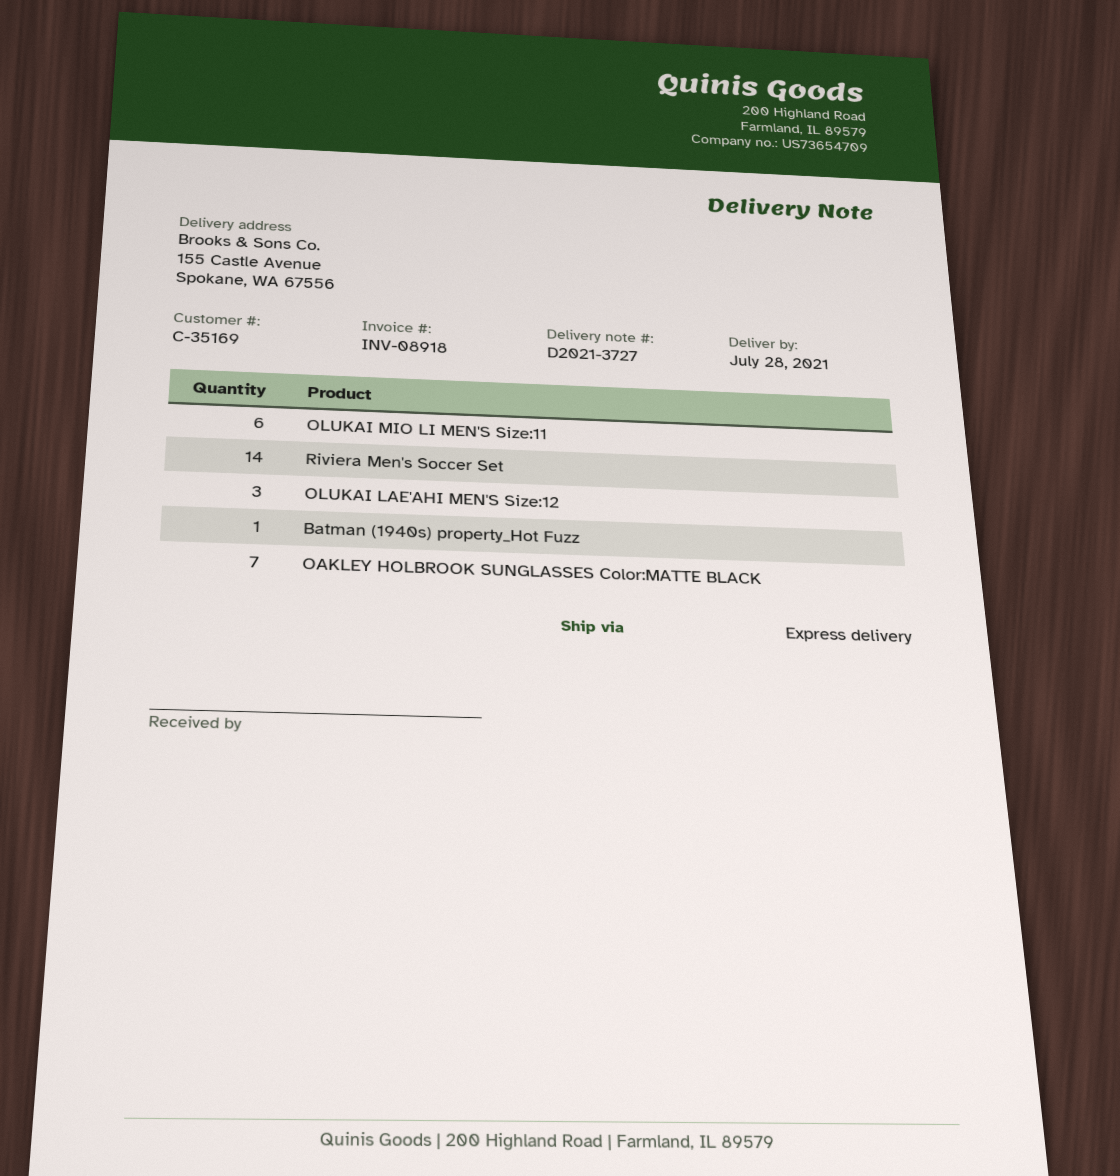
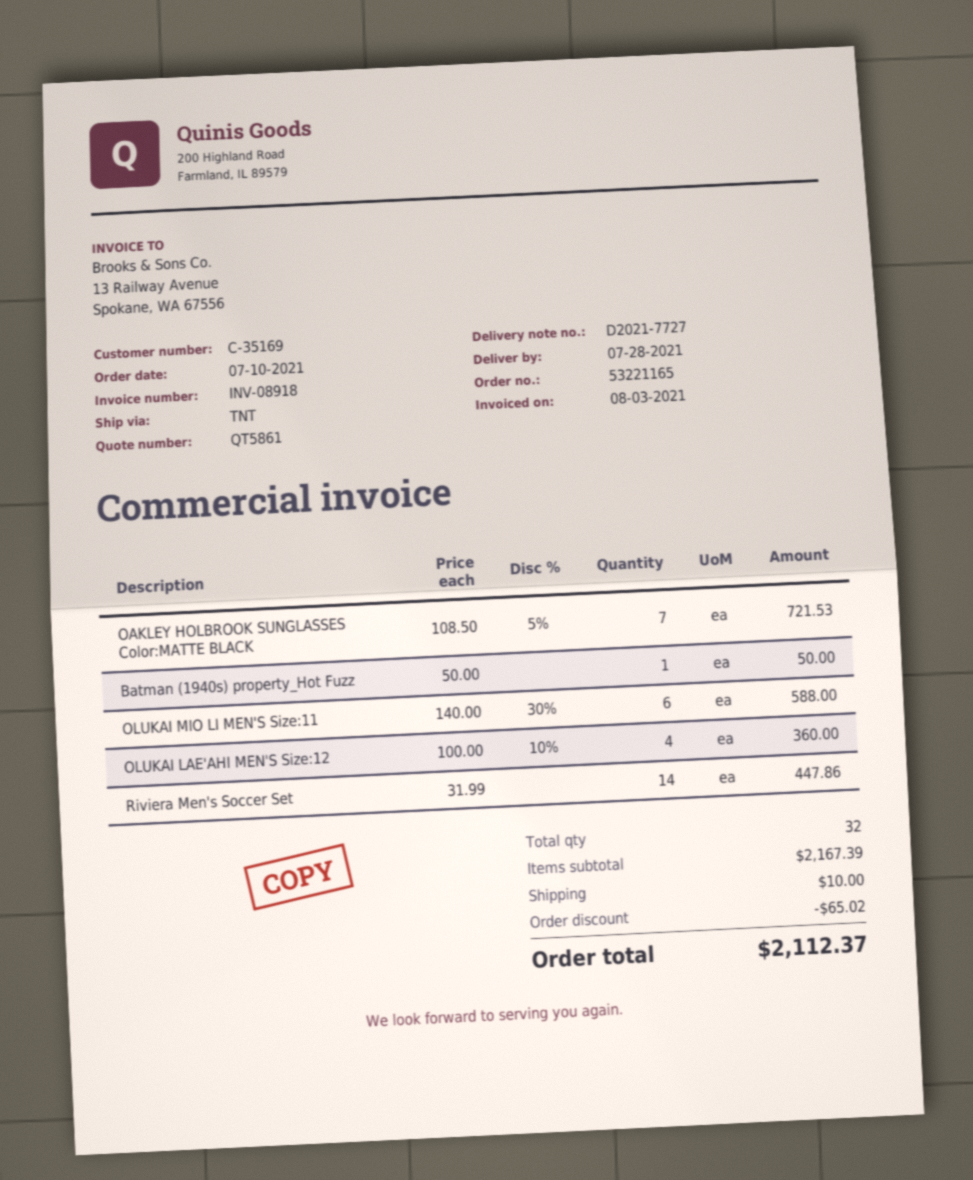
delivery note number: D2021-3727 -> D2021-7727
shipping method: express -> TNT
OLUKAI LAE'AHI MEN'S Size:12: 3 -> 4

